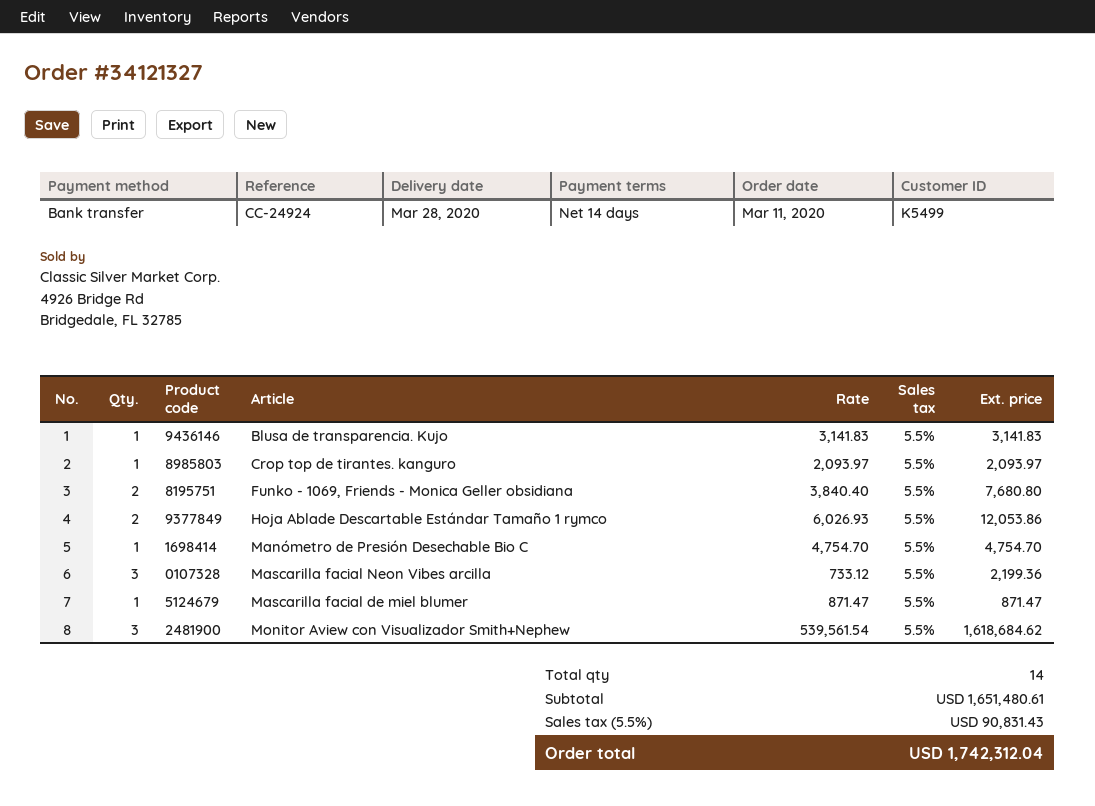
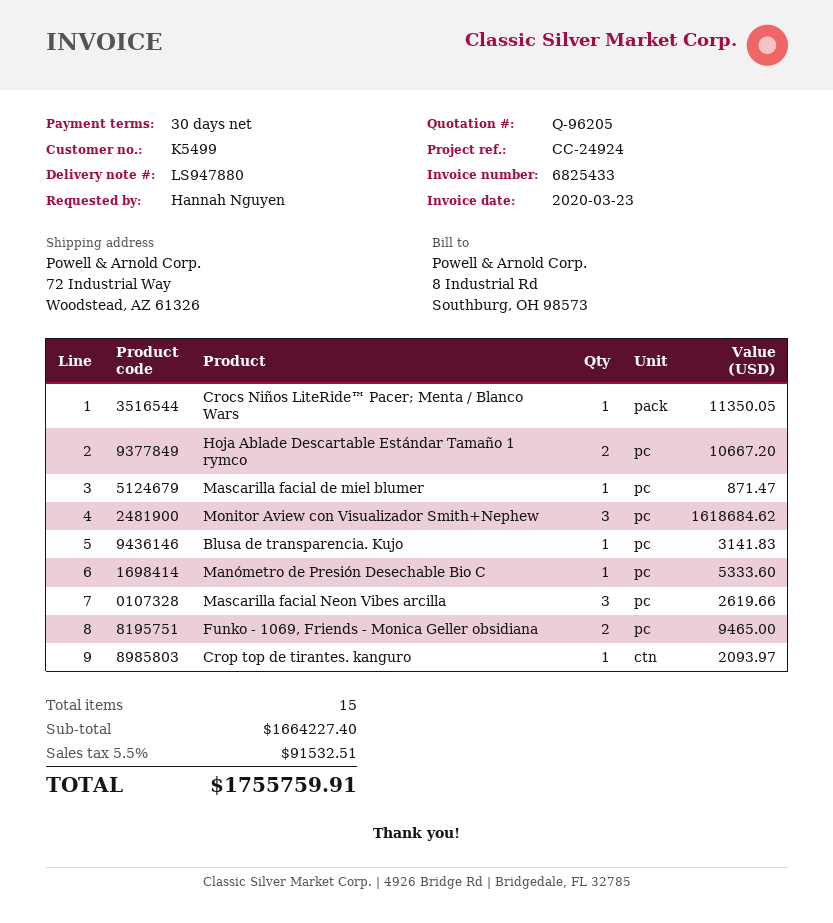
payment terms: 14 days -> 30 days
Funko - 1069, Friends - Monica Geller obsidiana: 2 for 7680.80 -> 2 for 9465.00
Hoja Ablade Descartable Estándar Tamaño 1 rymco: 2 for 12053.86 -> 2 for 10667.20
Manómetro de Presión Desechable Bio C: 1 for 4754.70 -> 1 for 5333.60
Mascarilla facial Neon Vibes arcilla: 3 for 2199.36 -> 3 for 2619.66
Crocs Niños LiteRide™ Pacer; Menta / Blanco Wars: none -> 1 for 11350.05
total quantity: 14 -> 15
subtotal: 1651480.61 -> 1664227.40
tax: 5.5% = 90831.43 -> 5.5% = 91532.51
total: 1742312.04 -> 1755759.91

